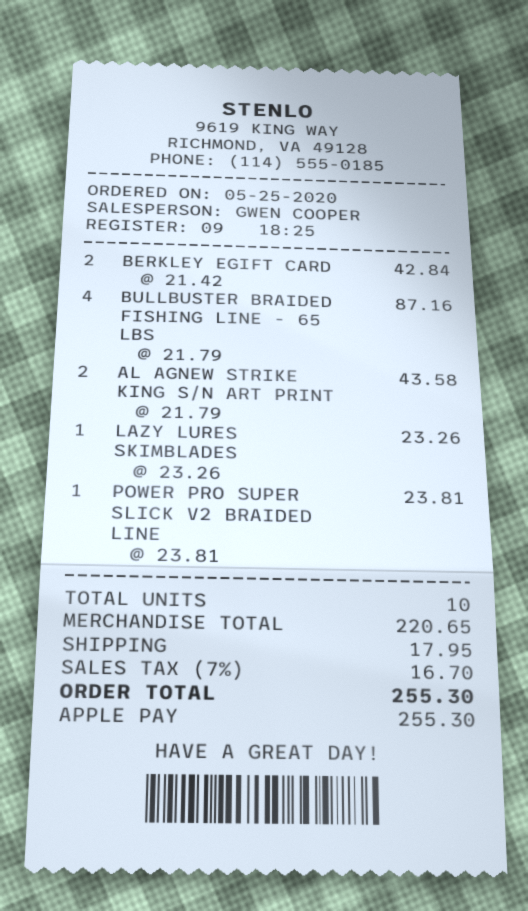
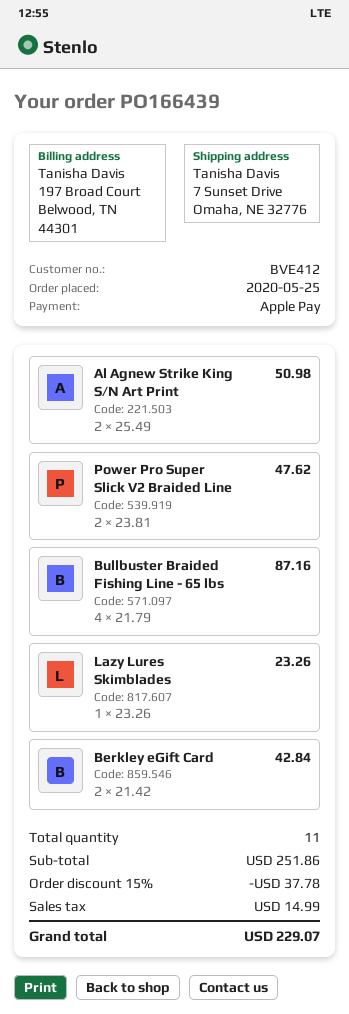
AL AGNEW STRIKE KING S/N ART PRINT: 2 x 21.79 = 43.58 -> 2 x 25.49 = 50.98
POWER PRO SUPER SLICK V2 BRAIDED LINE: 1 x 23.81 = 23.81 -> 2 x 23.81 = 47.62
total quantity: 10 -> 11
subtotal: 220.65 -> 251.86
discount: none -> 15% = 37.78
shipping: 17.95 -> none
tax: 16.70 -> 14.99
total: 255.30 -> 229.07

